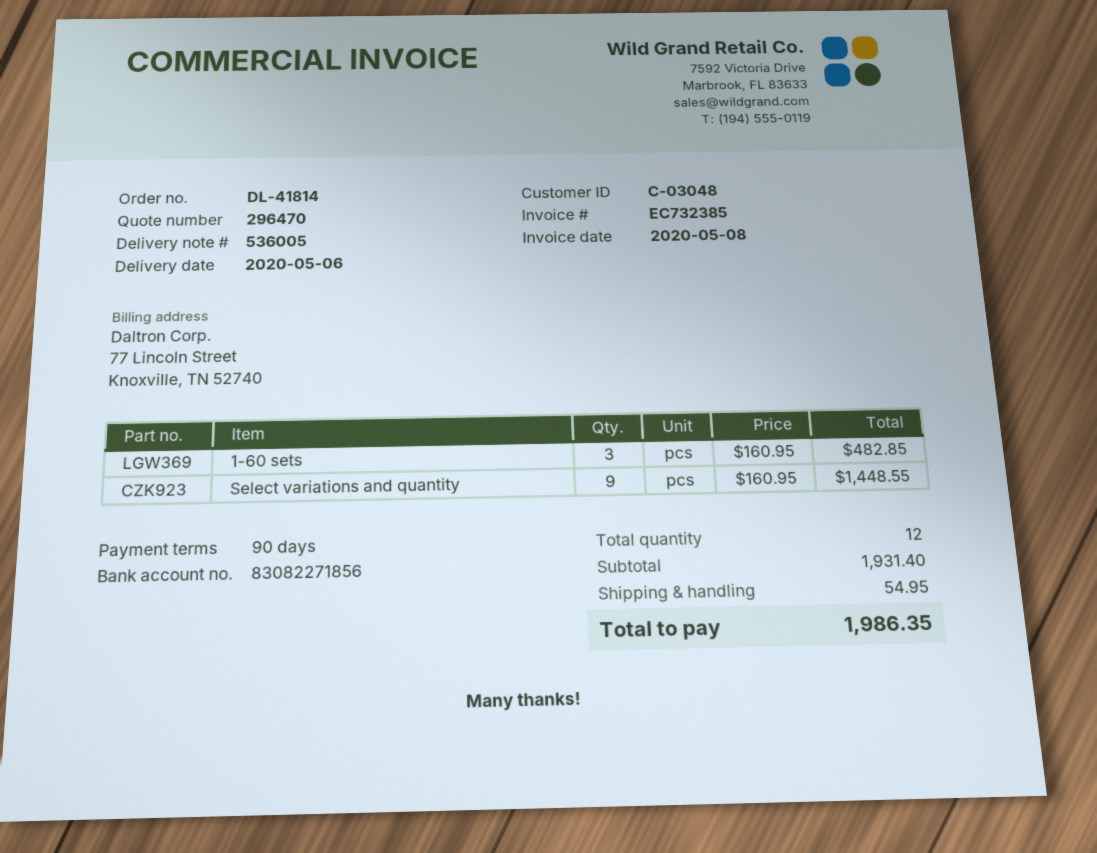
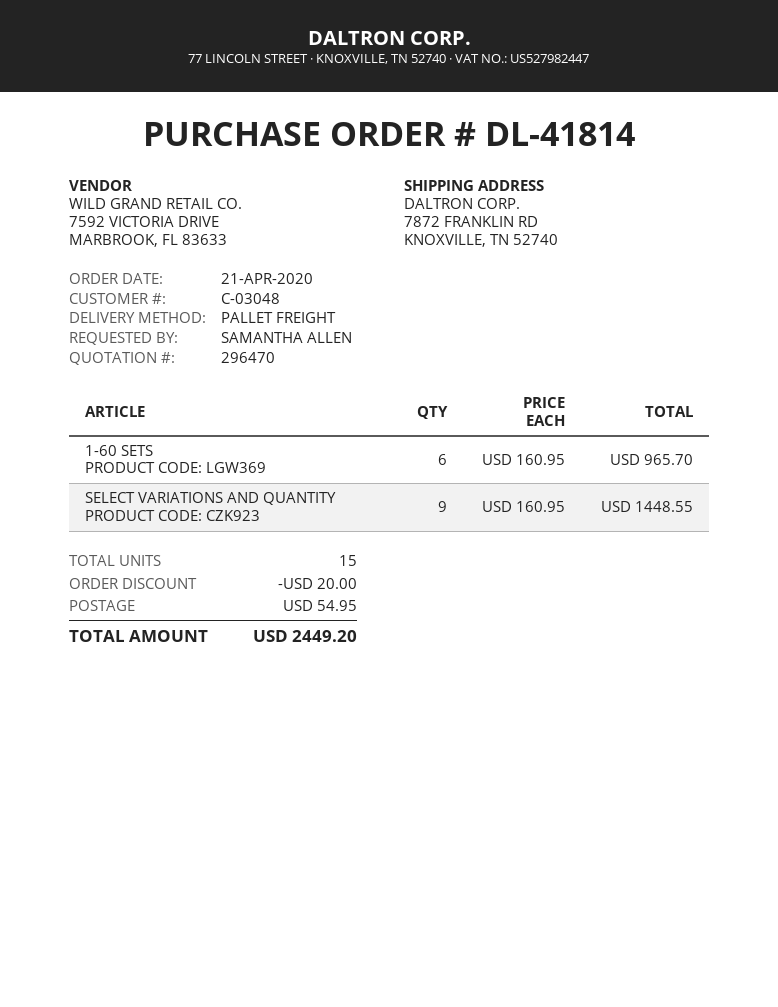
1-60 sets: 3 x 160.95 = 482.85 -> 6 x 160.95 = 965.70
total quantity: 12 -> 15
discount: none -> 20.00
total: 1986.35 -> 2449.20

